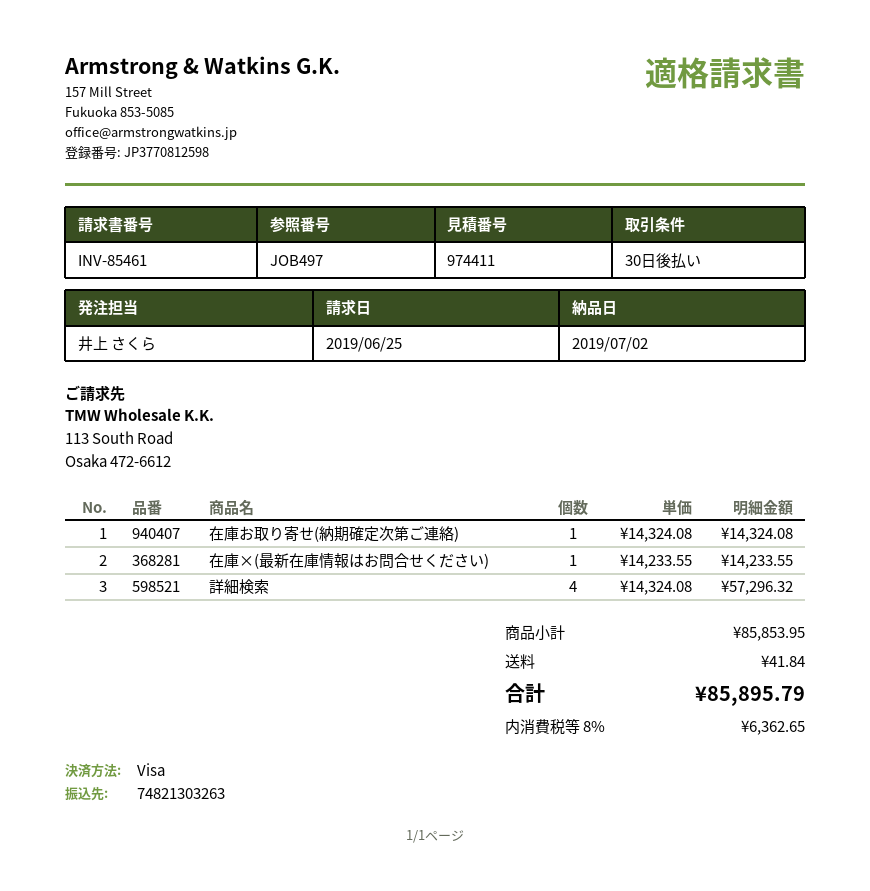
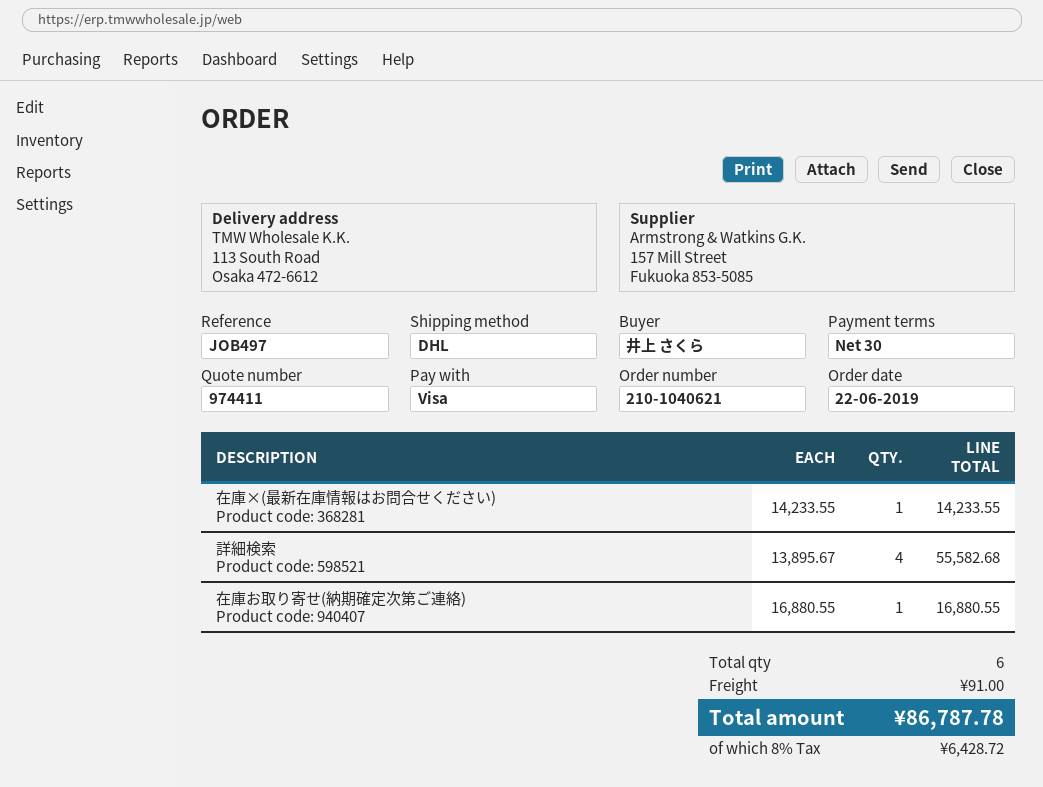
在庫お取り寄せ(納期確定次第ご連絡): 1 x 14324.08 = 14324.08 -> 1 x 16880.55 = 16880.55
詳細検索: 4 x 14324.08 = 57296.32 -> 4 x 13895.67 = 55582.68
shipping: 41.84 -> 91.00
tax: 8% = 6362.65 -> 8% = 6428.72
total: 85895.79 -> 86787.78

